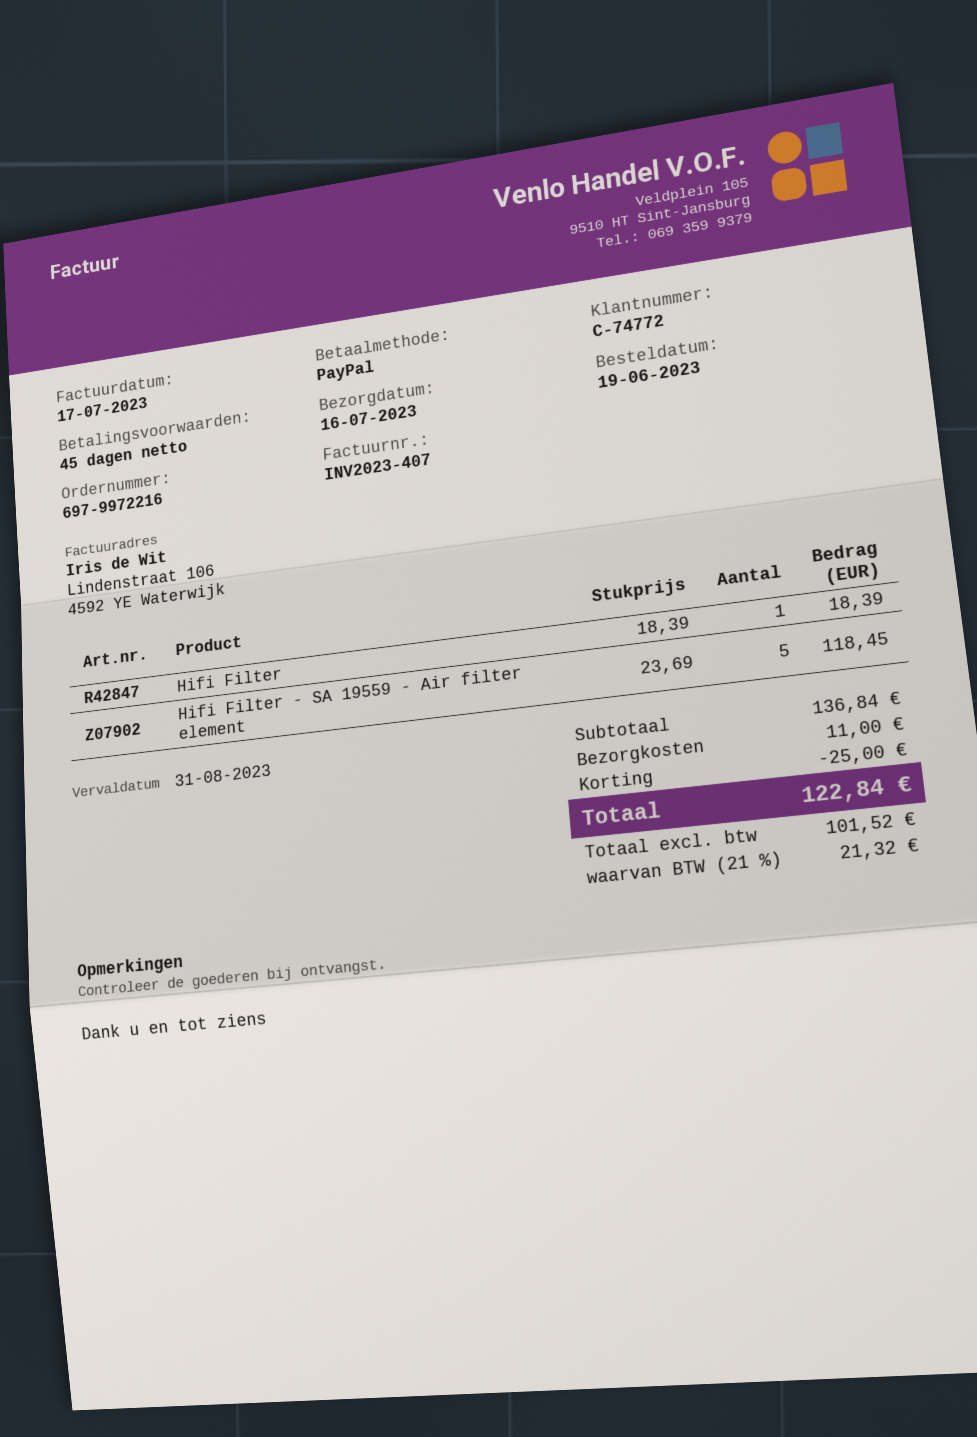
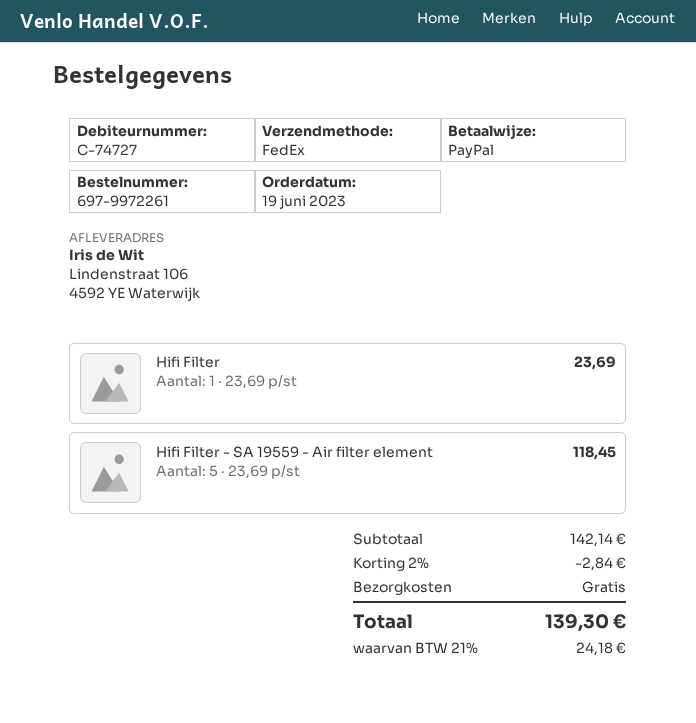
order number: 697-9972216 -> 697-9972261
customer number: C-74772 -> C-74727
Hifi Filter: 1 x 18.39 = 18.39 -> 1 x 23.69 = 23.69
subtotal: 136.84 -> 142.14
discount: 25.00 -> 2.84
shipping: 11.00 -> 0.00
tax: 21% = 21.32 -> 21% = 24.18
total: 122.84 -> 139.30

